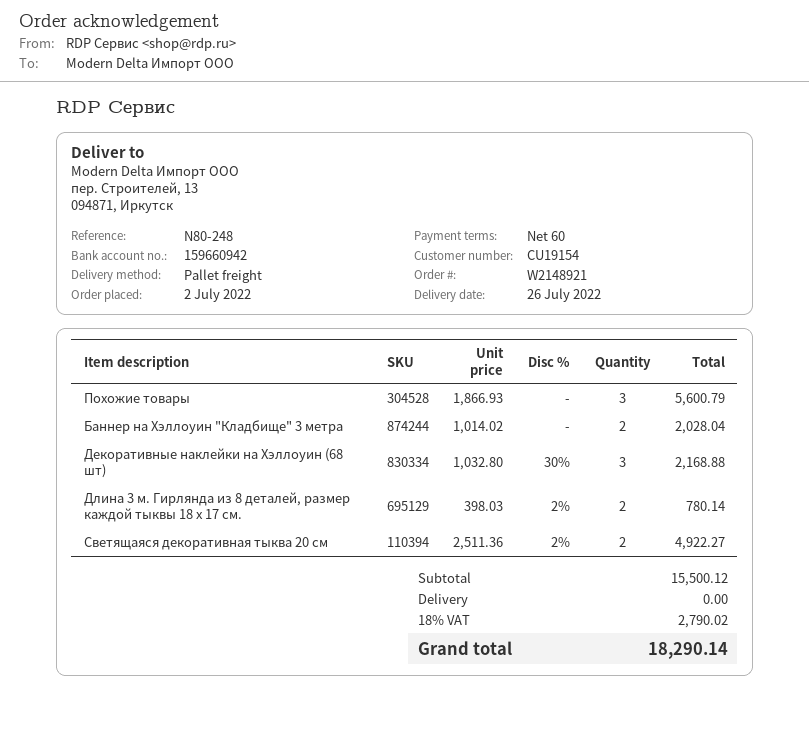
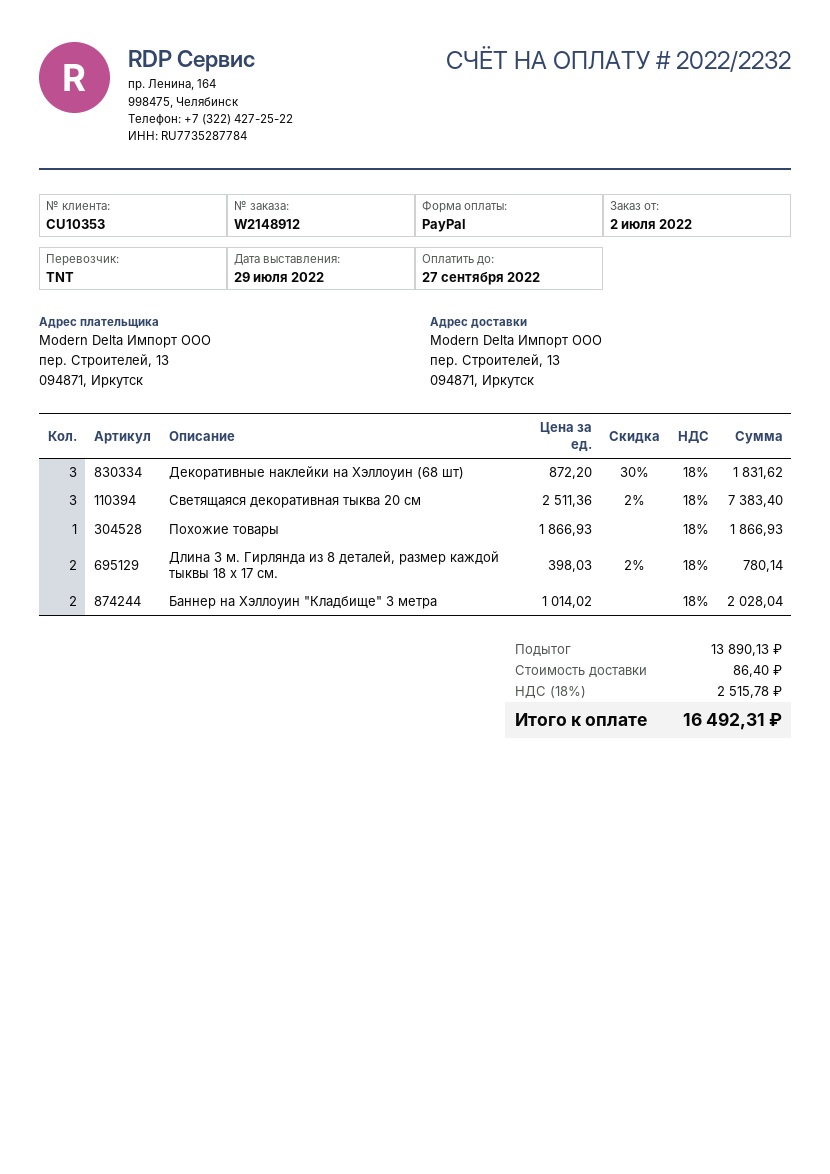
order number: W2148921 -> W2148912
customer number: CU19154 -> CU10353
shipping method: pallet freight -> TNT
Похожие товары: 3 x 1866.93 = 5600.79 -> 1 x 1866.93 = 1866.93
Декоративные наклейки на Хэллоуин (68 шт): 3 x 1032.80 - 30% = 2168.88 -> 3 x 872.20 - 30% = 1831.62
Светящаяся декоративная тыква 20 см: 2 x 2511.36 - 2% = 4922.27 -> 3 x 2511.36 - 2% = 7383.40
subtotal: 15500.12 -> 13890.13
shipping: 0.00 -> 86.40
tax: 18% = 2790.02 -> 18% = 2515.78
total: 18290.14 -> 16492.31

